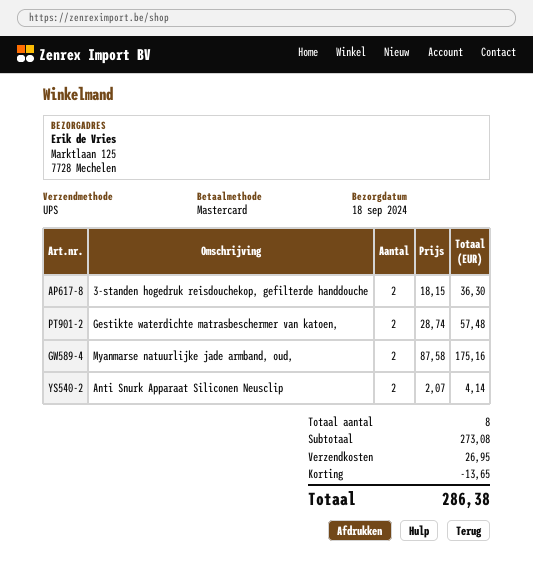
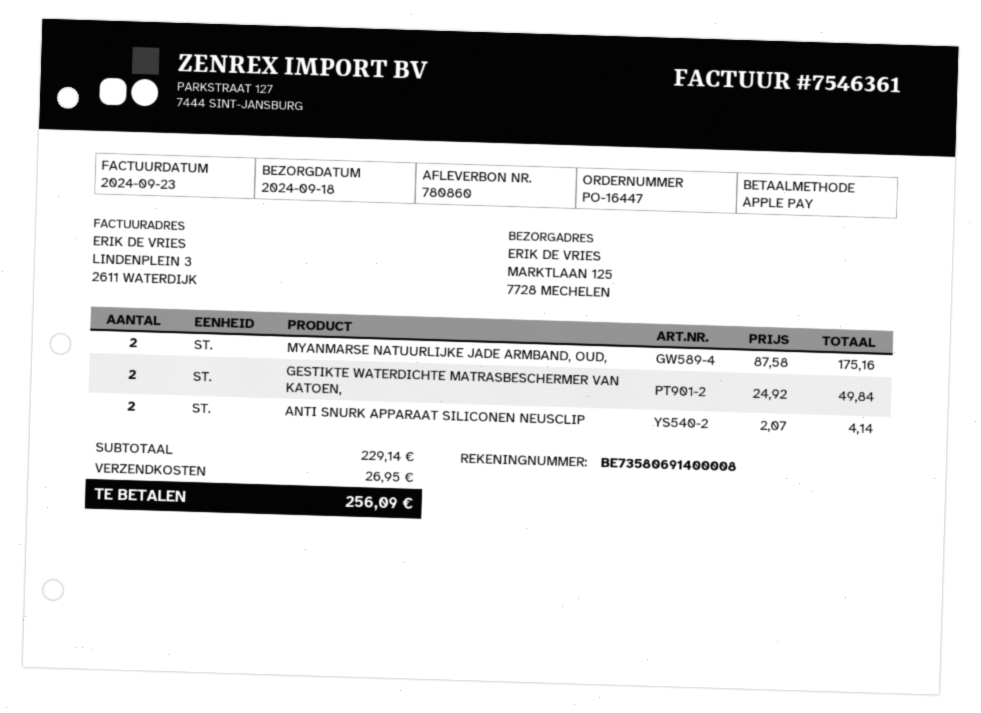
payment method: Mastercard -> Apple Pay
3-standen hogedruk reisdouchekop, gefilterde handdouche: 2 x 18.15 = 36.30 -> none
Gestikte waterdichte matrasbeschermer van katoen,: 2 x 28.74 = 57.48 -> 2 x 24.92 = 49.84
subtotal: 273.08 -> 229.14
discount: 13.65 -> none
total: 286.38 -> 256.09

